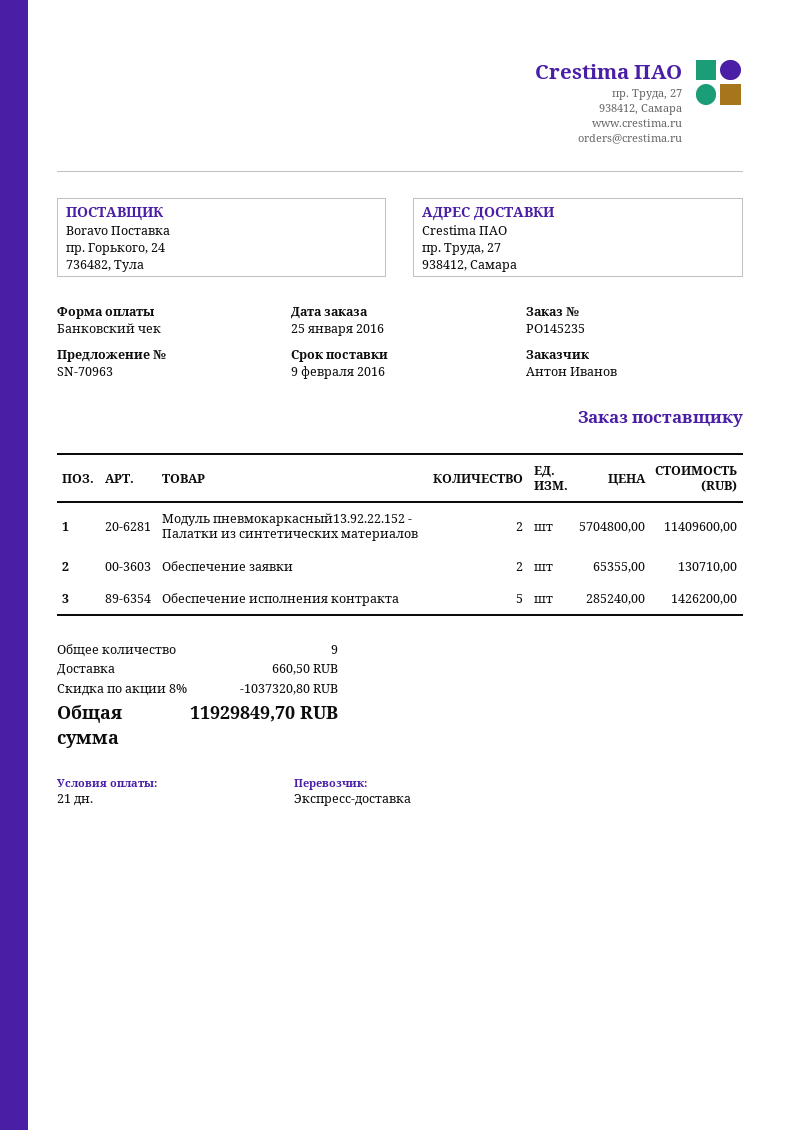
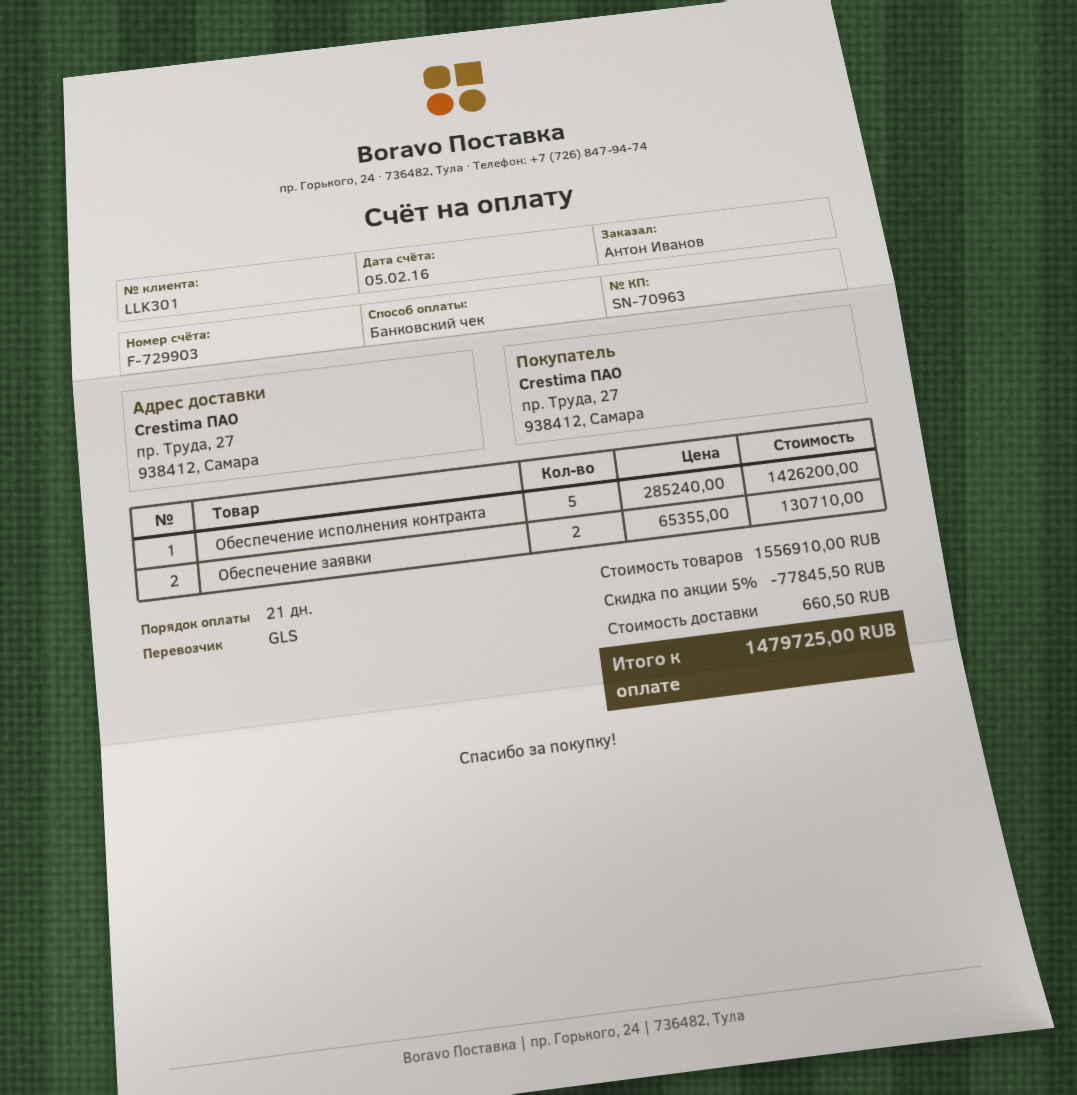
shipping method: express -> GLS
Модуль пневмокаркасный13.92.22.152 - Палатки из синтетических материалов: 2 x 5704800.00 = 11409600.00 -> none
discount: 8% = 1037320.80 -> 5% = 77845.50
total: 11929849.70 -> 1479725.00

